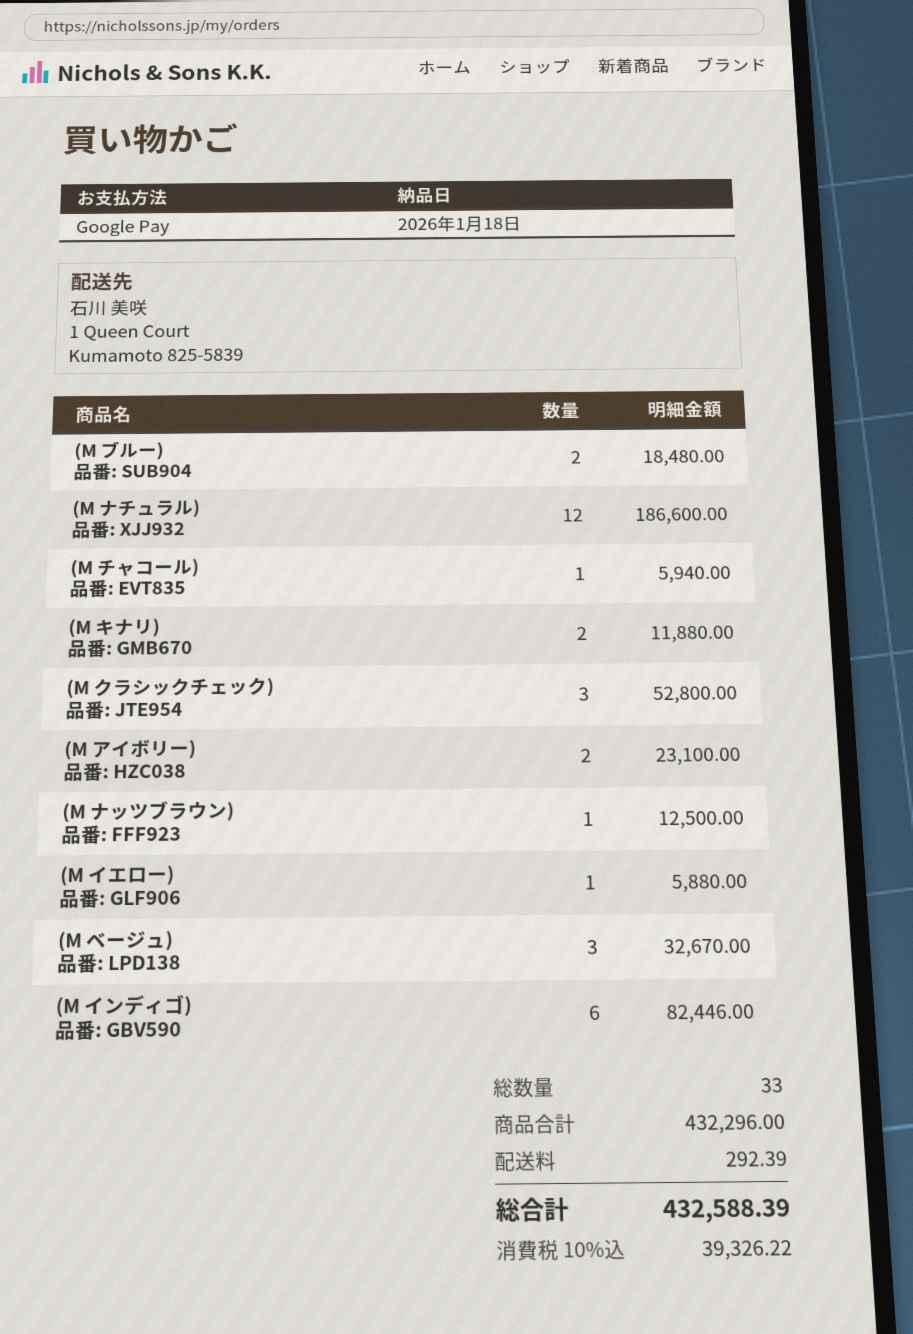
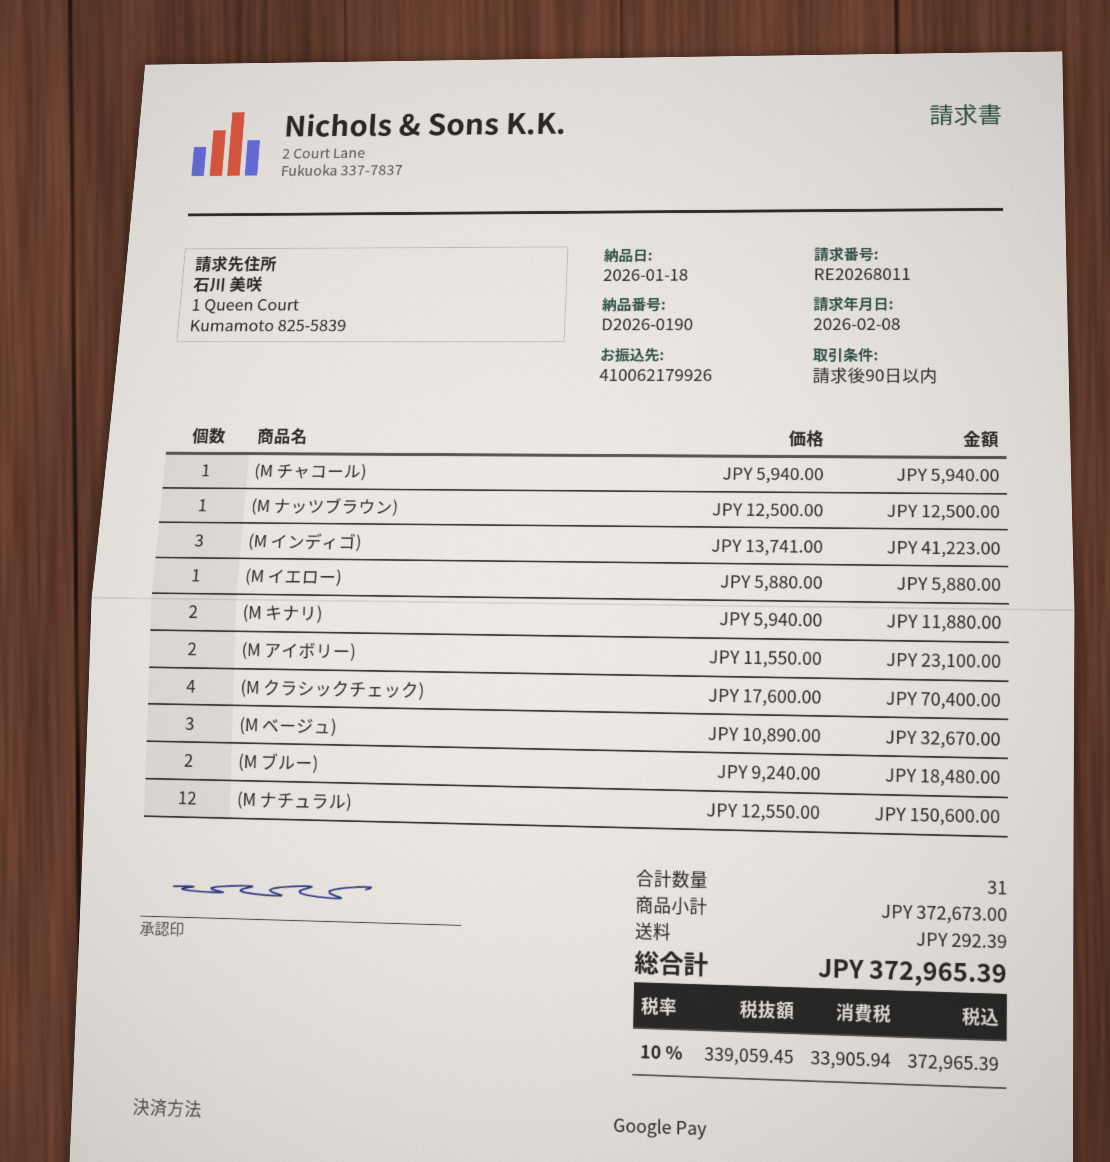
(M ナチュラル): 12 for 186600.00 -> 12 for 150600.00
(M クラシックチェック): 3 for 52800.00 -> 4 for 70400.00
(M インディゴ): 6 for 82446.00 -> 3 for 41223.00
total quantity: 33 -> 31
subtotal: 432296.00 -> 372673.00
tax: 10% = 39326.22 -> 10% = 33905.94
total: 432588.39 -> 372965.39

